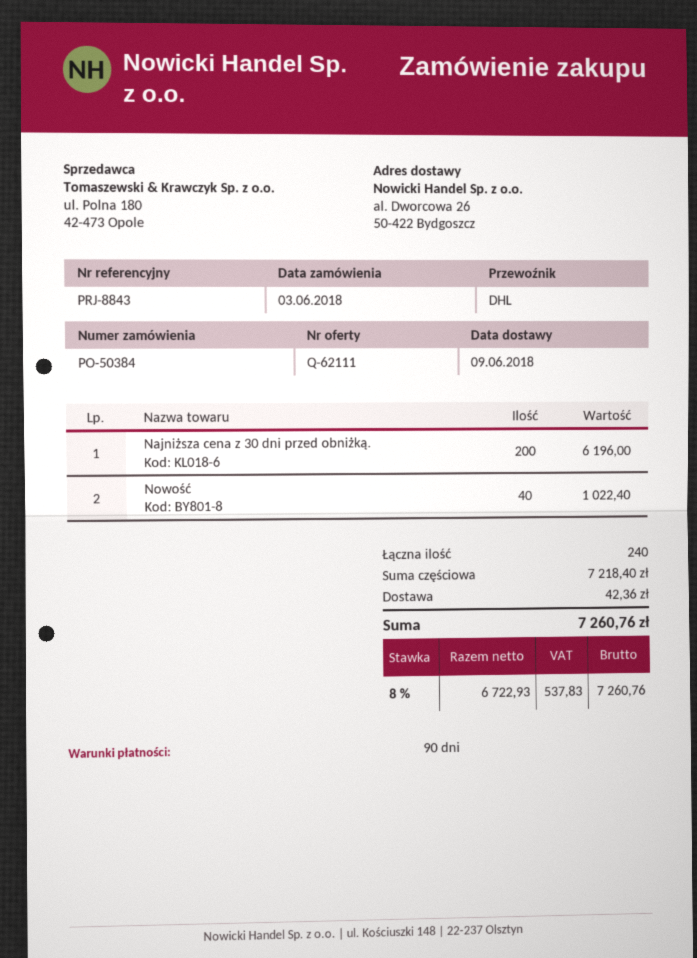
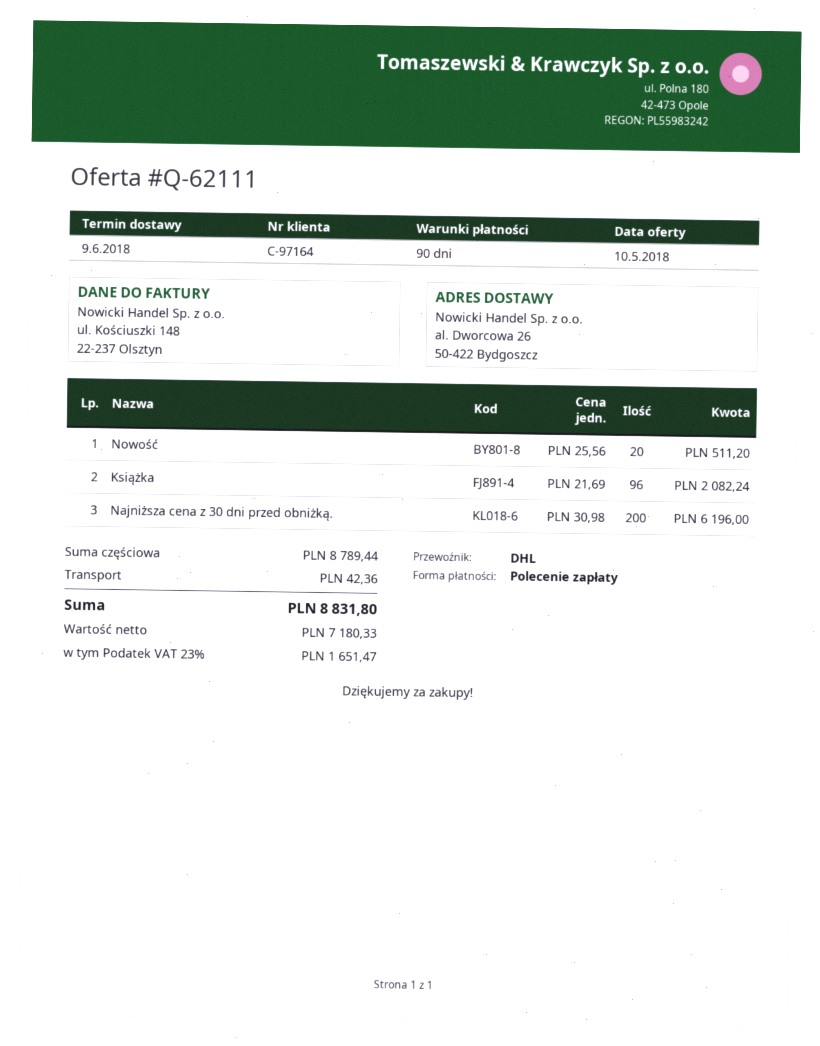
Nowość: 40 for 1022.40 -> 20 for 511.20
Książka: none -> 96 for 2082.24
subtotal: 7218.40 -> 8789.44
net: 6722.93 -> 7180.33
tax: 8% = 537.83 -> 23% = 1651.47
total: 7260.76 -> 8831.80

